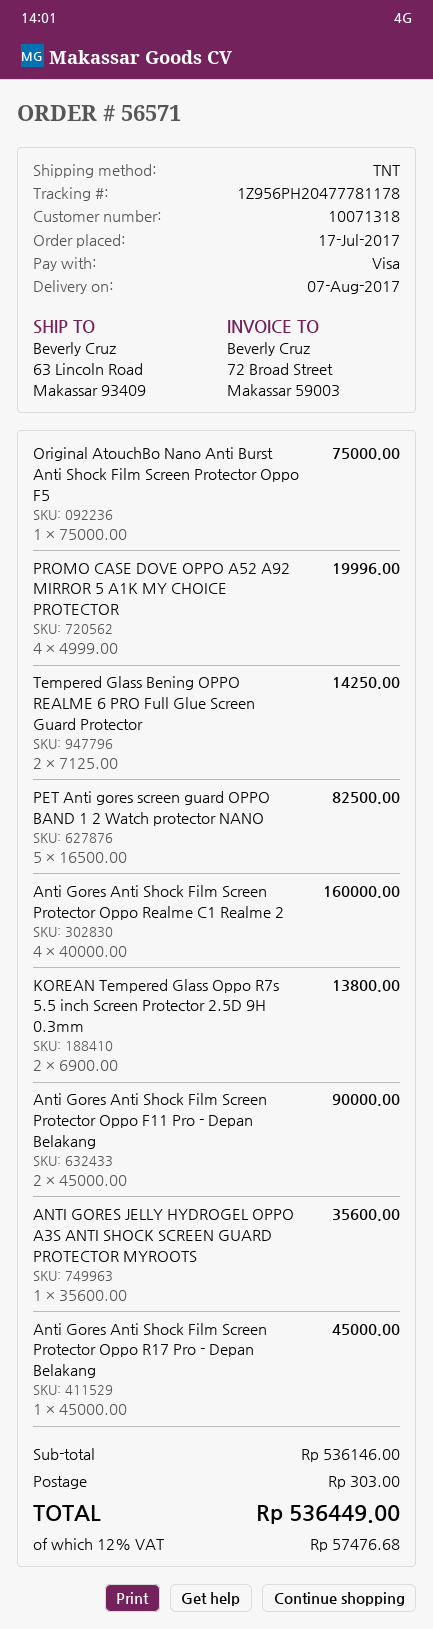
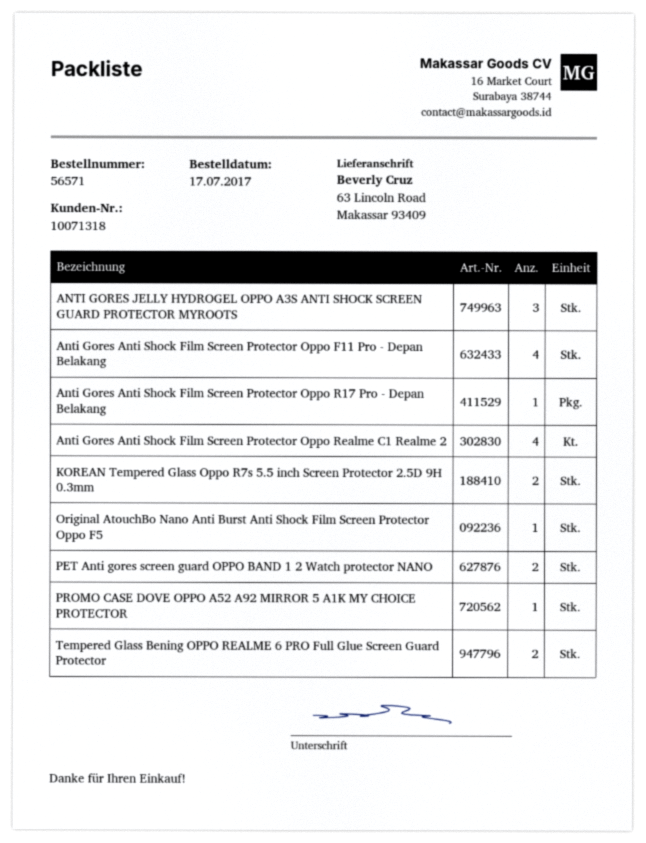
PROMO CASE DOVE OPPO A52 A92 MIRROR 5 A1K MY CHOICE PROTECTOR: 4 -> 1
PET Anti gores screen guard OPPO BAND 1 2 Watch protector NANO: 5 -> 2
Anti Gores Anti Shock Film Screen Protector Oppo F11 Pro - Depan Belakang: 2 -> 4
ANTI GORES JELLY HYDROGEL OPPO A3S ANTI SHOCK SCREEN GUARD PROTECTOR MYROOTS: 1 -> 3

